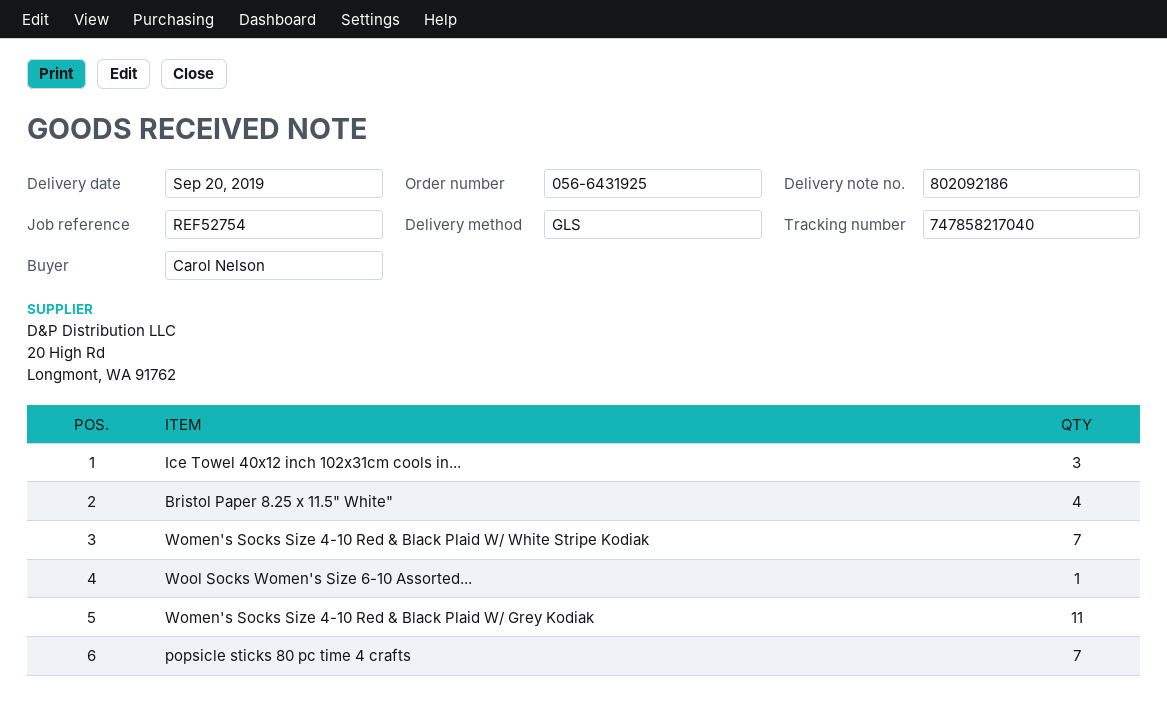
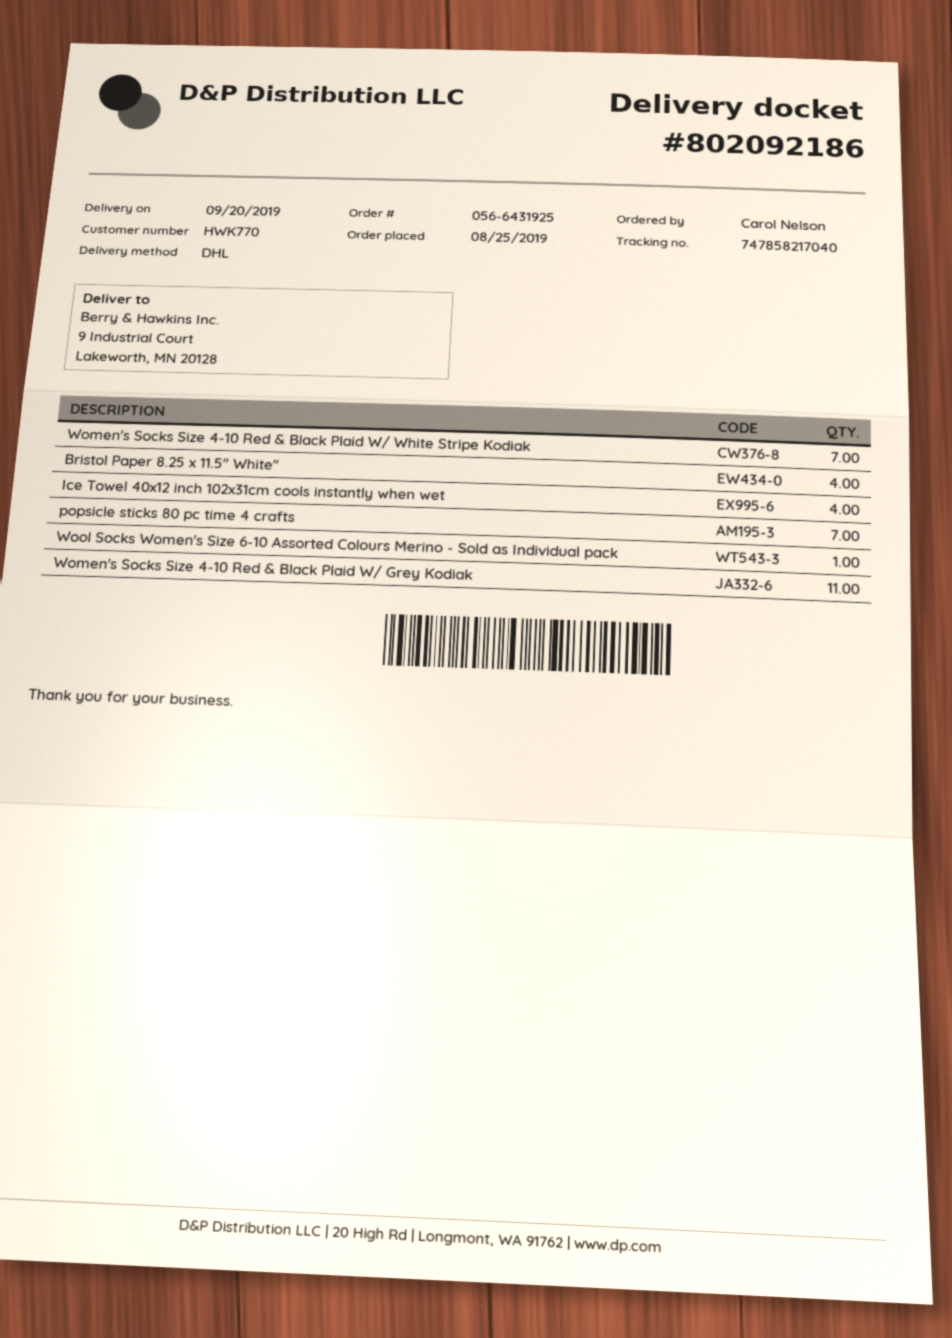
shipping method: GLS -> DHL
Ice Towel 40x12 inch 102x31cm cools in...: 3 -> 4

